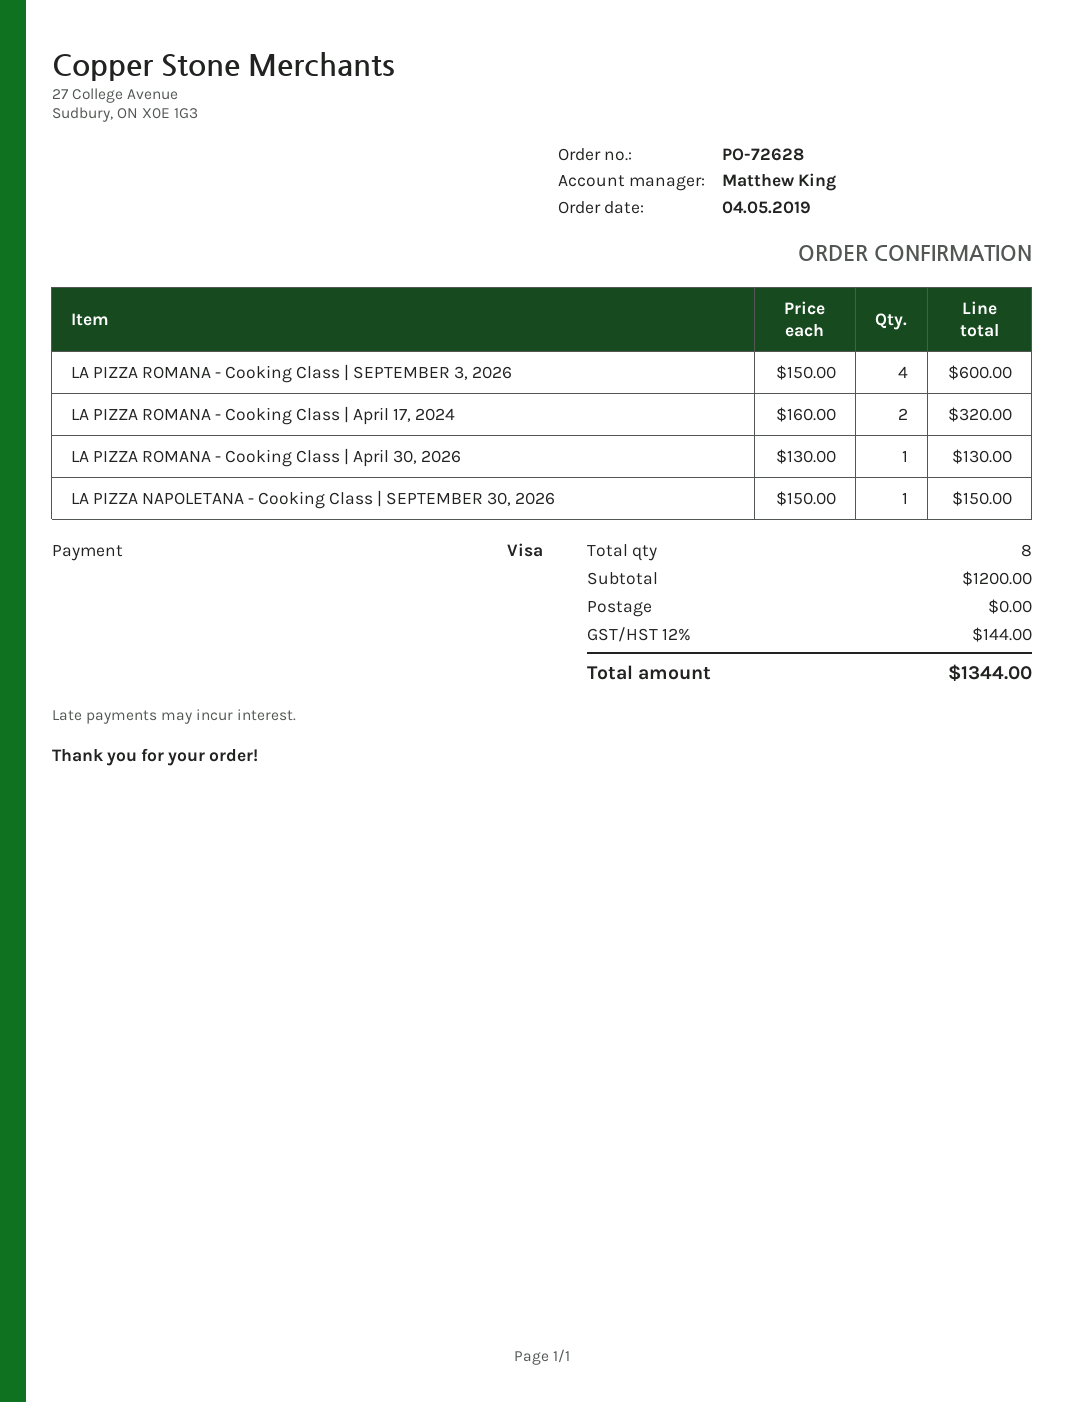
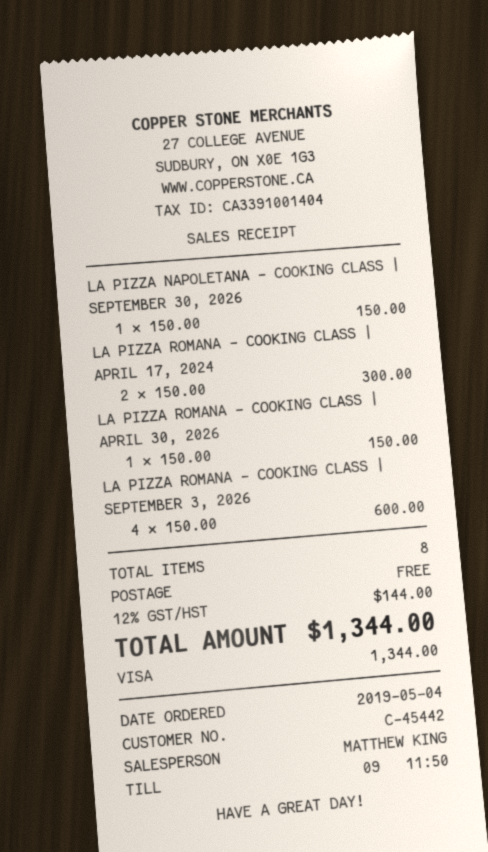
LA PIZZA ROMANA - Cooking Class | April 17, 2024: 2 x 160.00 = 320.00 -> 2 x 150.00 = 300.00
LA PIZZA ROMANA - Cooking Class | April 30, 2026: 1 x 130.00 = 130.00 -> 1 x 150.00 = 150.00

